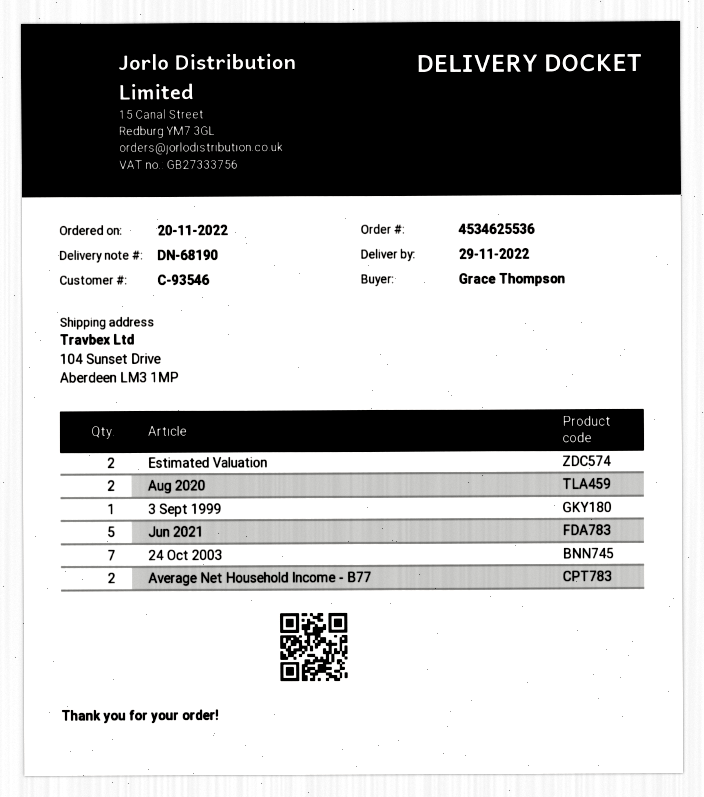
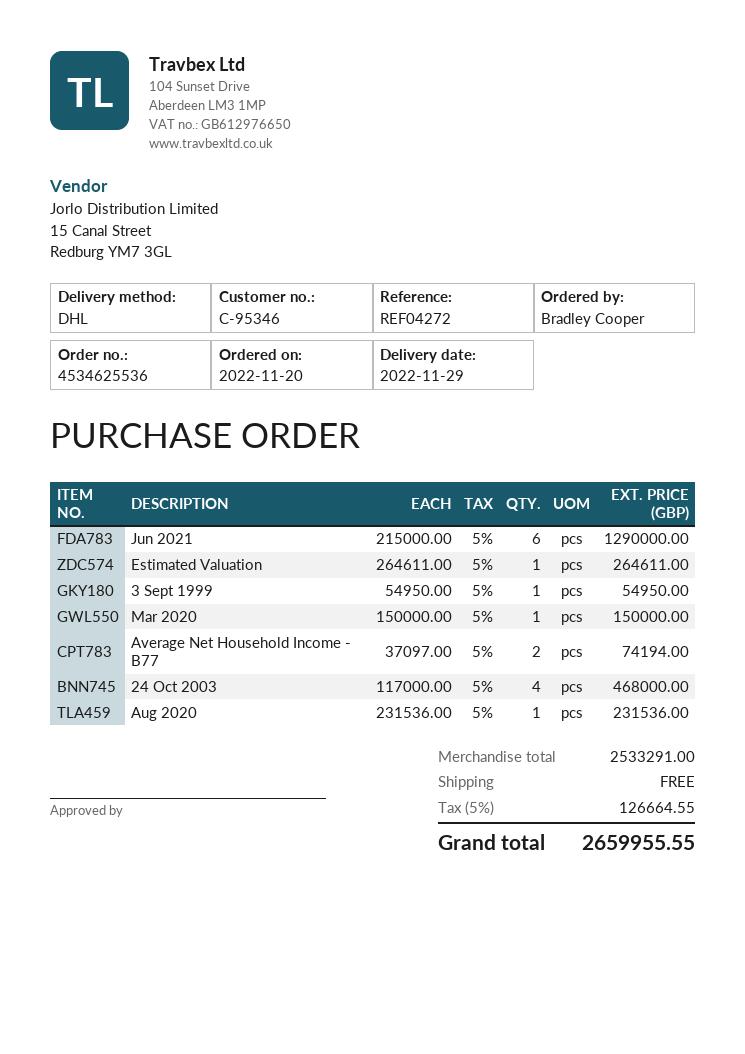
customer number: C-93546 -> C-95346
ordered by: Grace Thompson -> Bradley Cooper
Estimated Valuation: 2 -> 1
Aug 2020: 2 -> 1
Jun 2021: 5 -> 6
24 Oct 2003: 7 -> 4
Mar 2020: none -> 1

